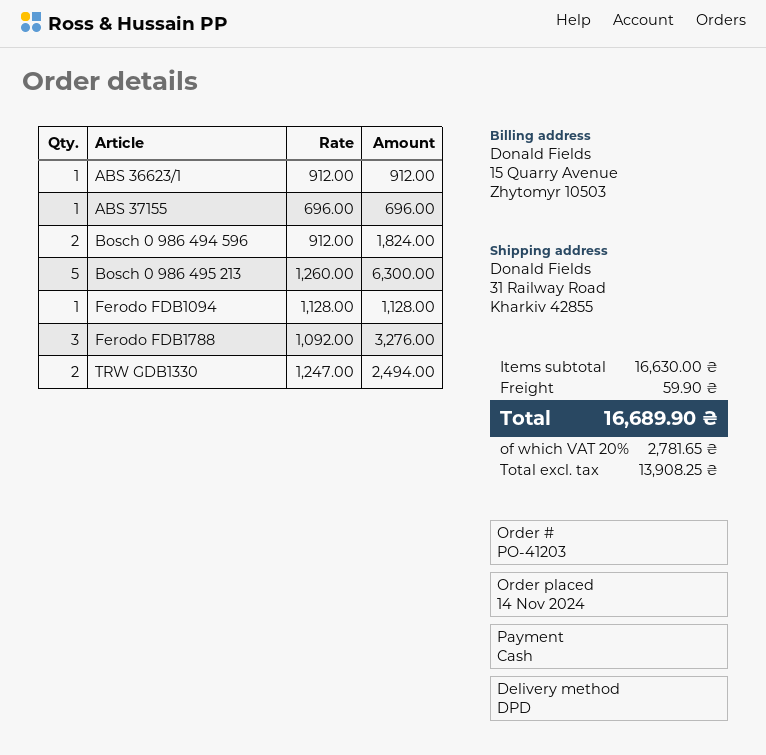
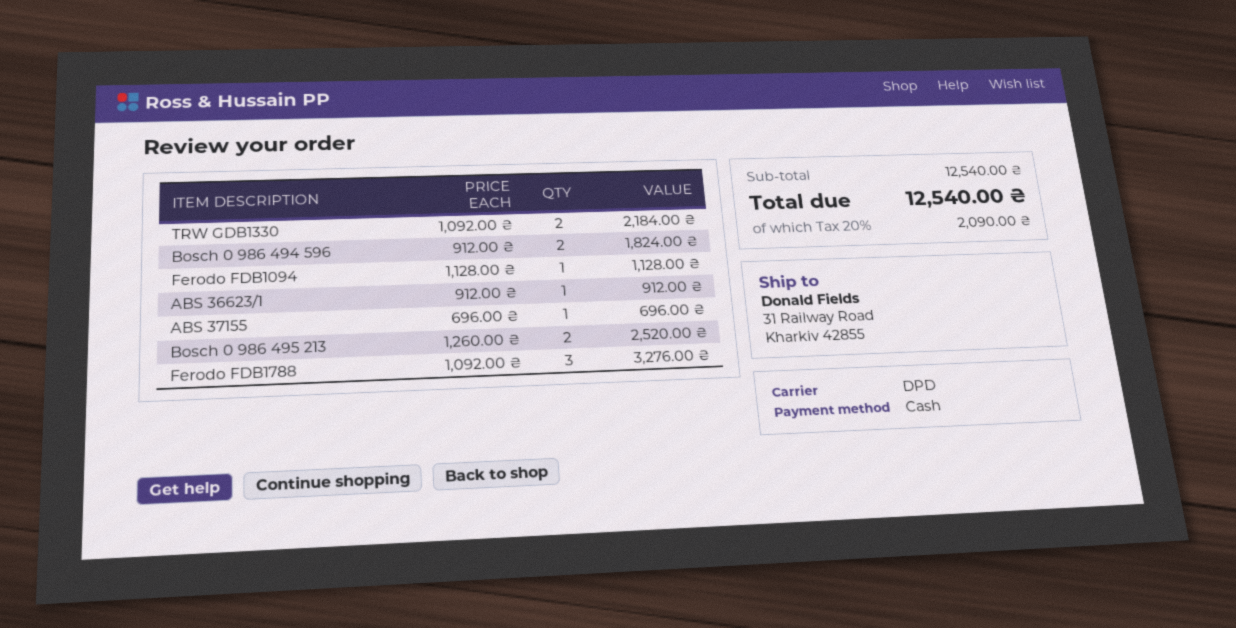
Bosch 0 986 495 213: 5 x 1260.00 = 6300.00 -> 2 x 1260.00 = 2520.00
TRW GDB1330: 2 x 1247.00 = 2494.00 -> 2 x 1092.00 = 2184.00
subtotal: 16630.00 -> 12540.00
shipping: 59.90 -> none
tax: 20% = 2781.65 -> 20% = 2090.00
total: 16689.90 -> 12540.00

